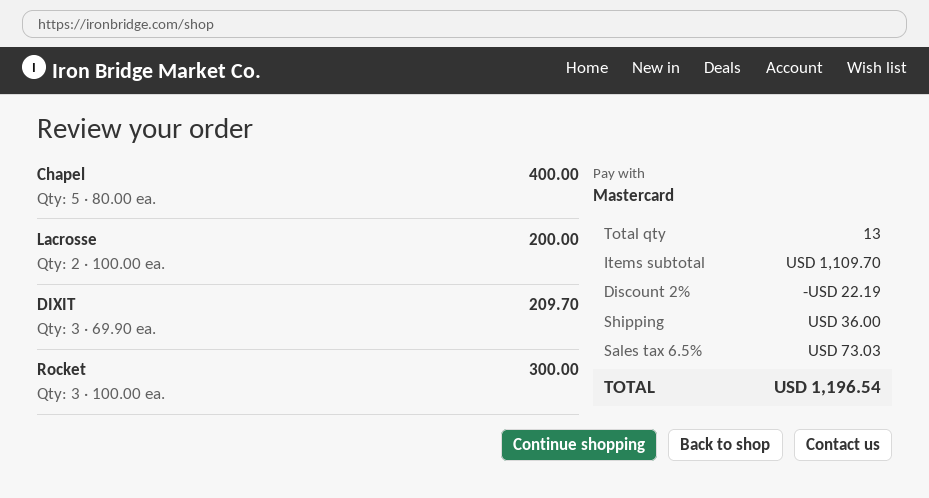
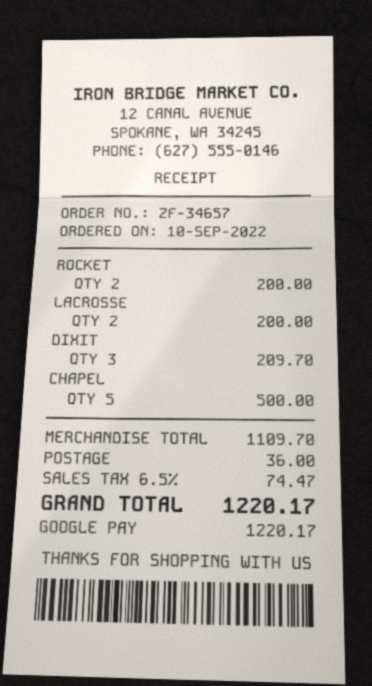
payment method: Mastercard -> Google Pay
Chapel: 5 for 400.00 -> 5 for 500.00
Rocket: 3 for 300.00 -> 2 for 200.00
discount: 2% = 22.19 -> none
tax: 6.5% = 73.03 -> 6.5% = 74.47
total: 1196.54 -> 1220.17

